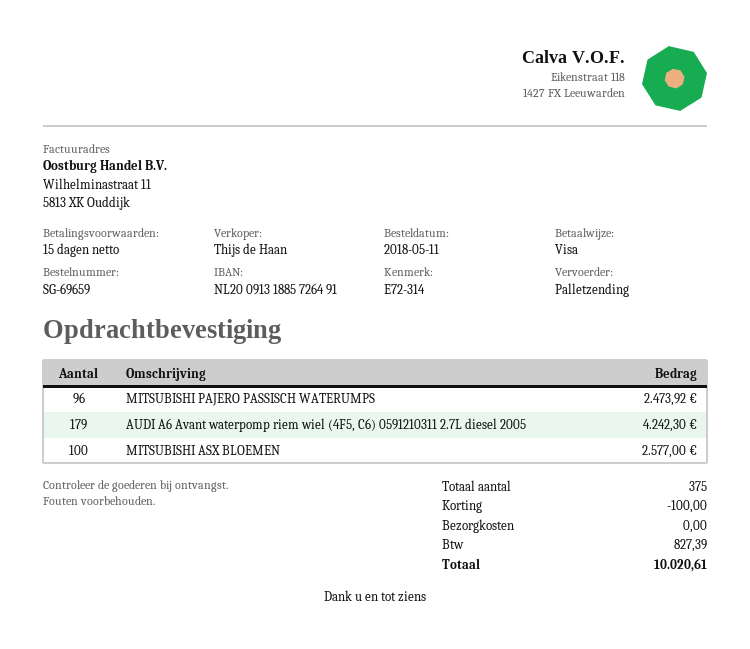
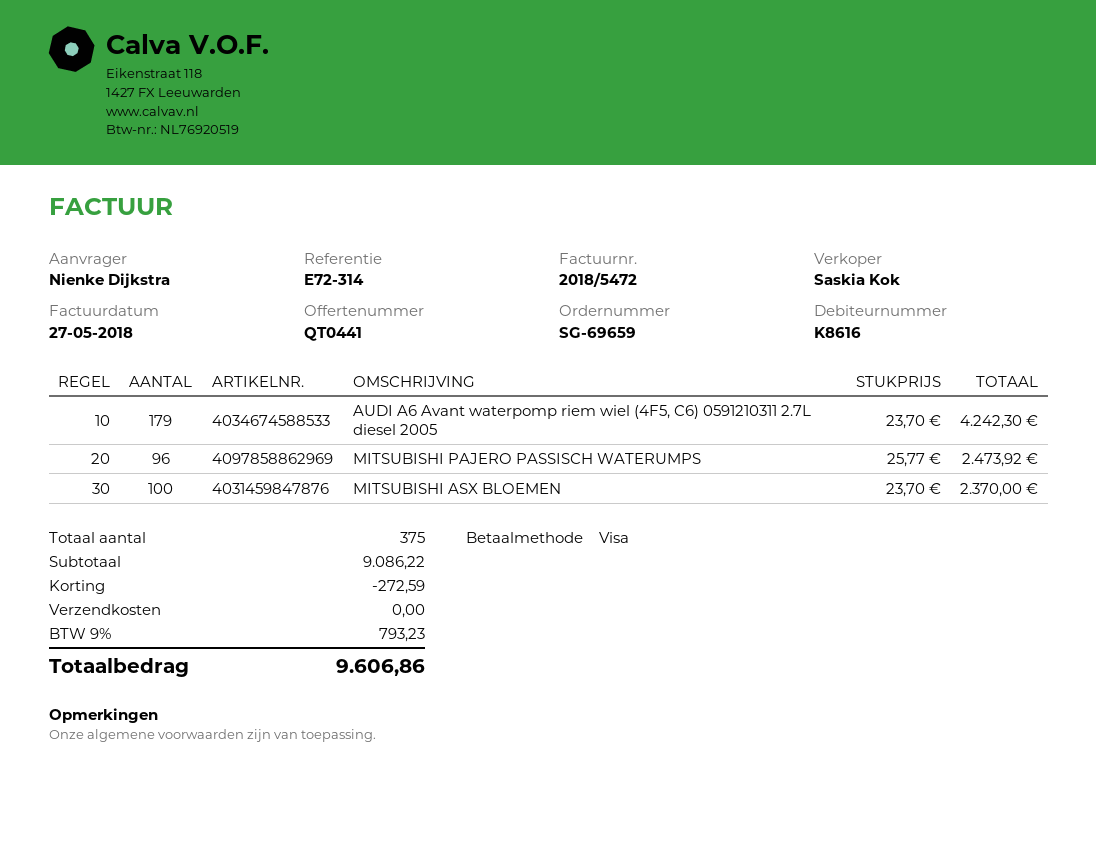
sales rep: Thijs de Haan -> Saskia Kok
MITSUBISHI ASX BLOEMEN: 100 for 2577.00 -> 100 for 2370.00
discount: 100.00 -> 272.59
tax: 827.39 -> 793.23
total: 10020.61 -> 9606.86

